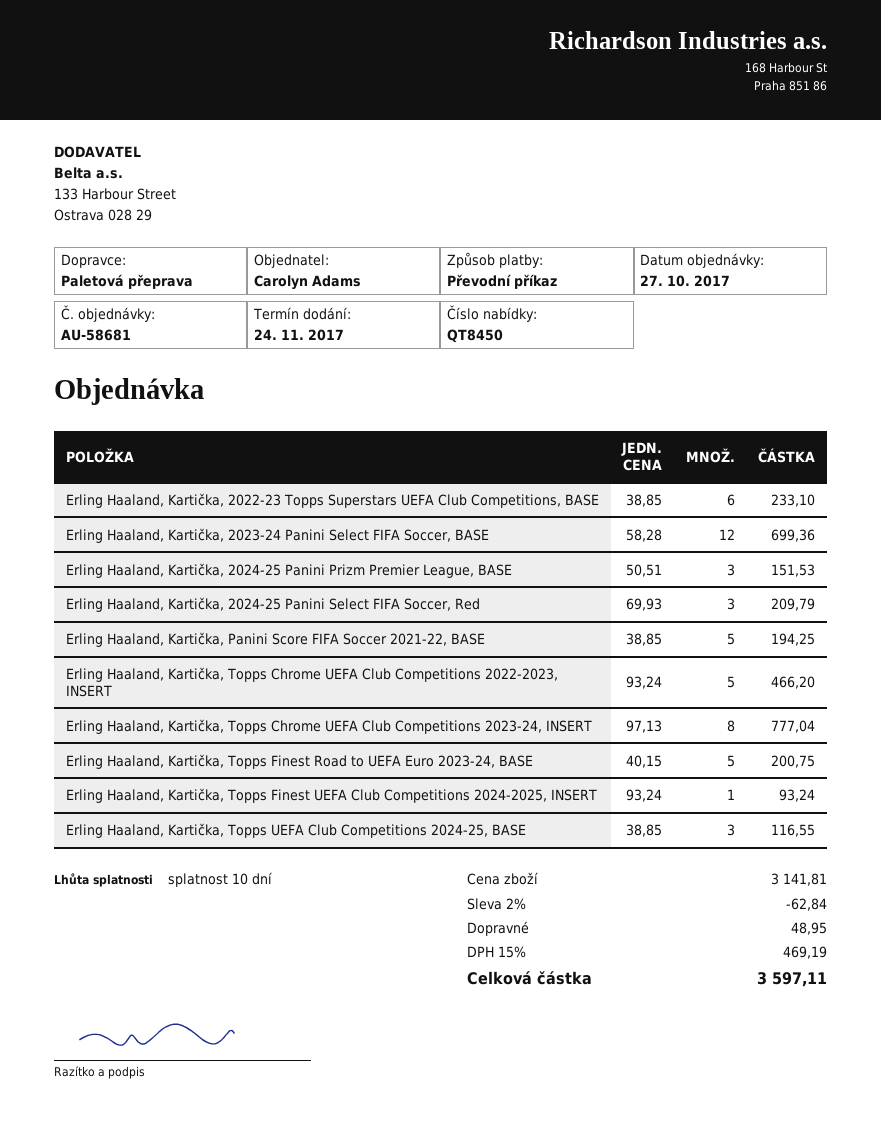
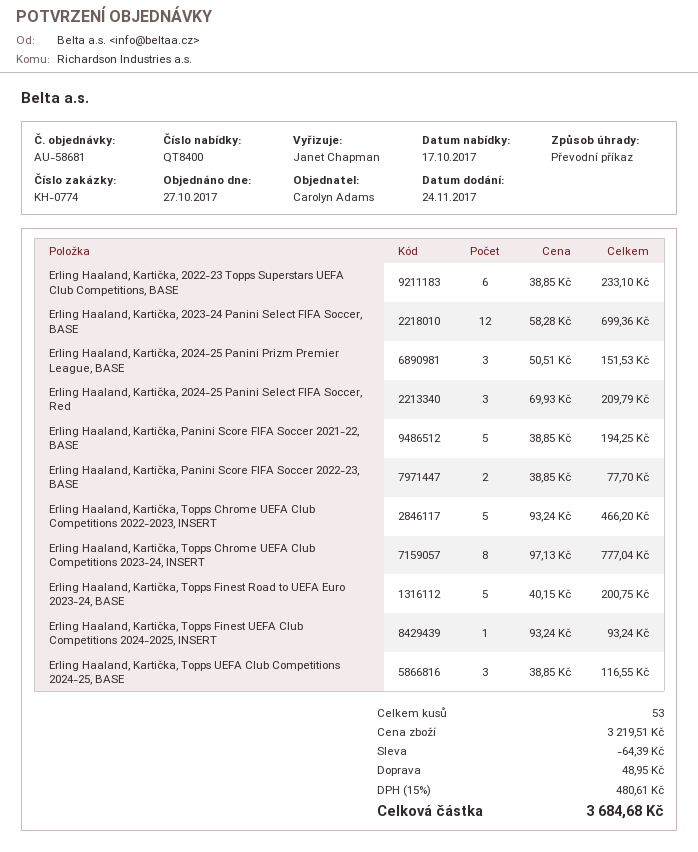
quote number: QT8450 -> QT8400
Erling Haaland, Kartička, Panini Score FIFA Soccer 2022-23, BASE: none -> 2 x 38.85 = 77.70
subtotal: 3141.81 -> 3219.51
discount: 62.84 -> 64.39
tax: 15% = 469.19 -> 15% = 480.61
total: 3597.11 -> 3684.68

